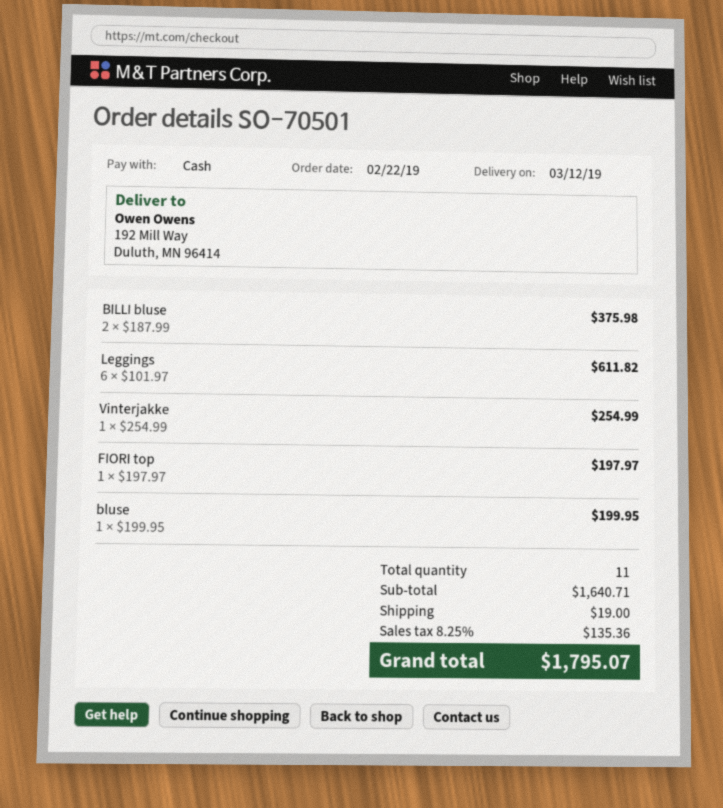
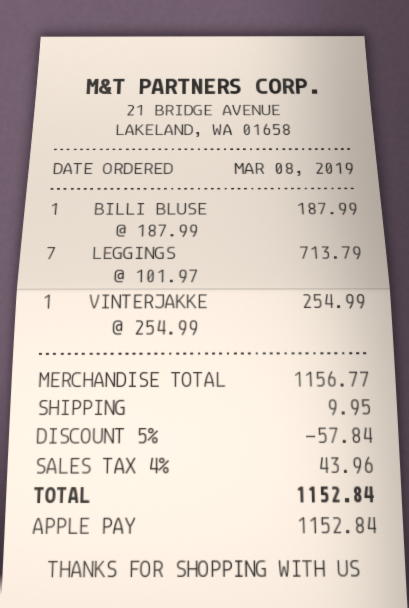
order date: 2019-02-22 -> 2019-03-08
payment method: cash -> Apple Pay
BILLI bluse: 2 x 187.99 = 375.98 -> 1 x 187.99 = 187.99
Leggings: 6 x 101.97 = 611.82 -> 7 x 101.97 = 713.79
FIORI top: 1 x 197.97 = 197.97 -> none
bluse: 1 x 199.95 = 199.95 -> none
subtotal: 1640.71 -> 1156.77
discount: none -> 5% = 57.84
shipping: 19.00 -> 9.95
tax: 8.25% = 135.36 -> 4% = 43.96
total: 1795.07 -> 1152.84

